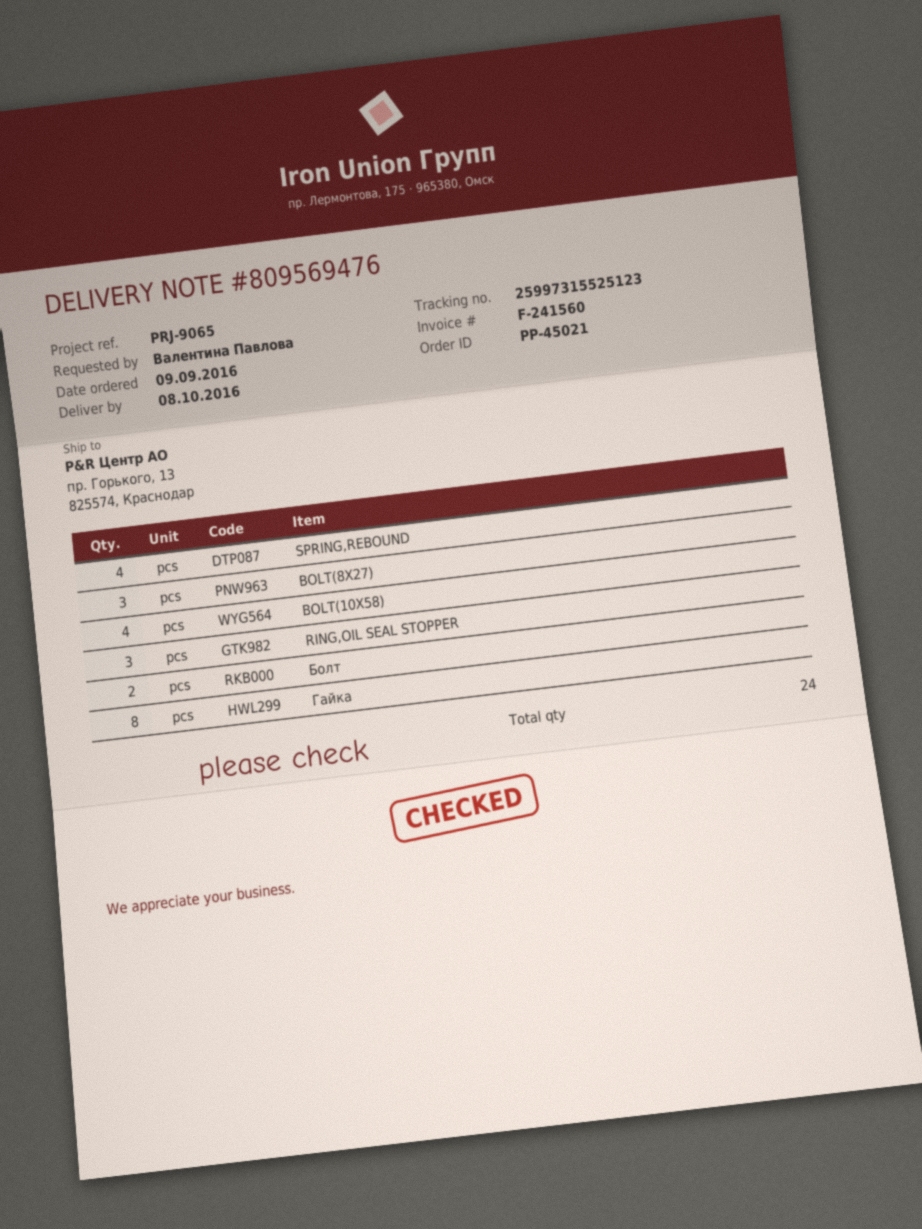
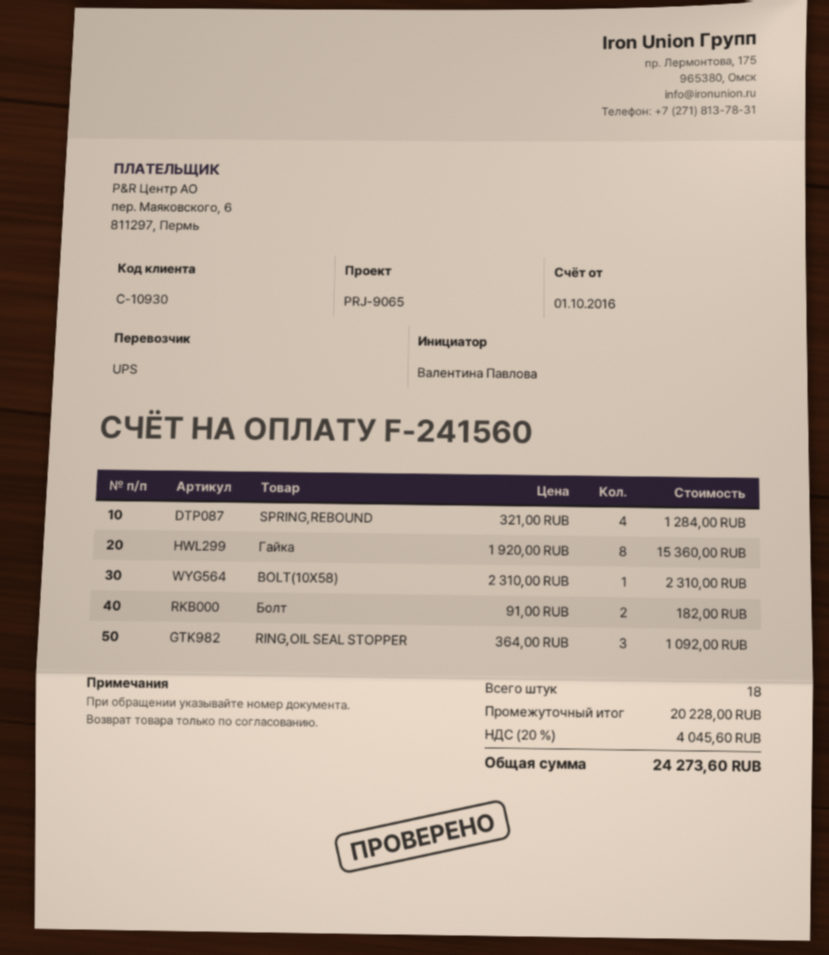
BOLT(8X27): 3 -> none
BOLT(10X58): 4 -> 1
total quantity: 24 -> 18

